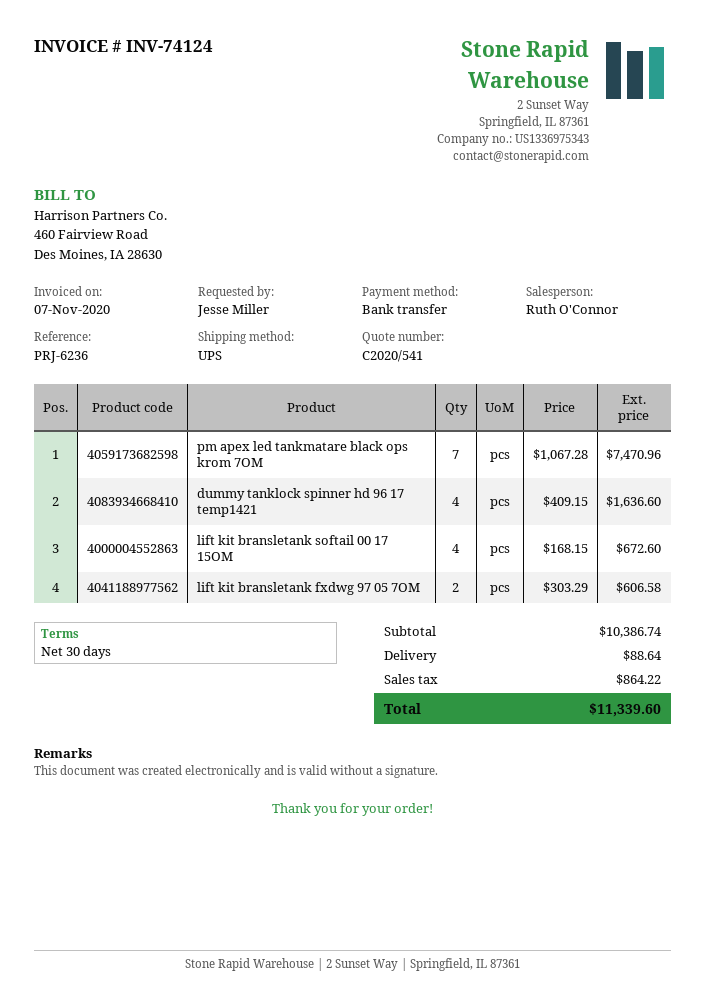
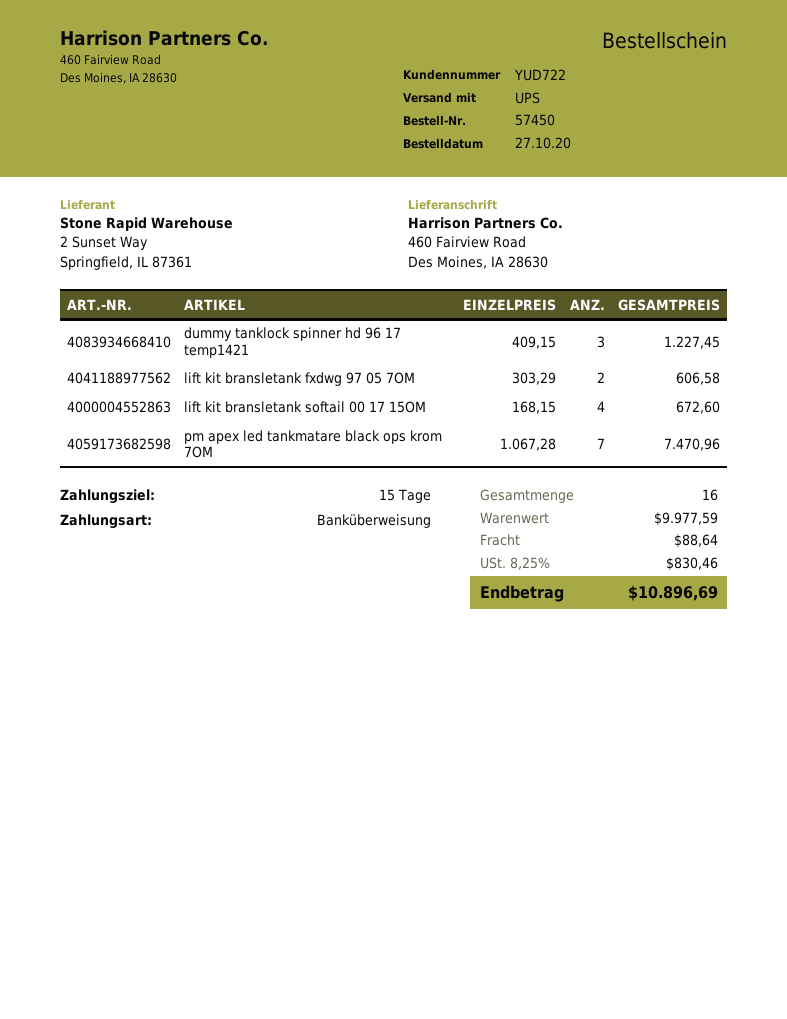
payment terms: 30 days -> 15 days
dummy tanklock spinner hd 96 17 temp1421: 4 x 409.15 = 1636.60 -> 3 x 409.15 = 1227.45
subtotal: 10386.74 -> 9977.59
tax: 864.22 -> 830.46
total: 11339.60 -> 10896.69

